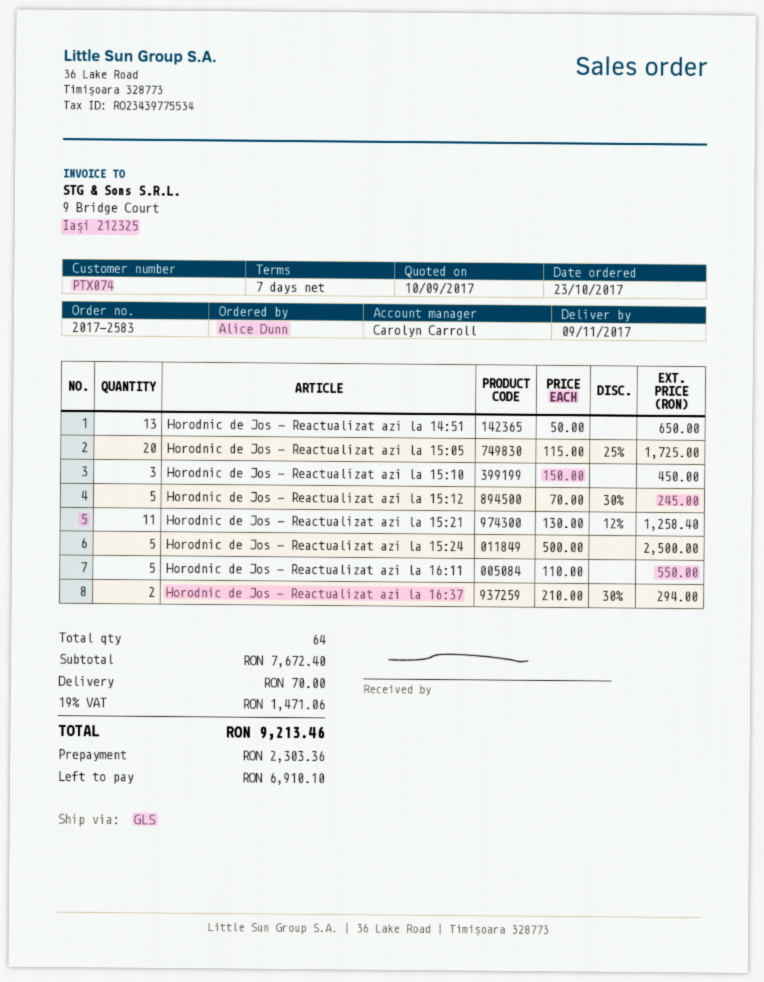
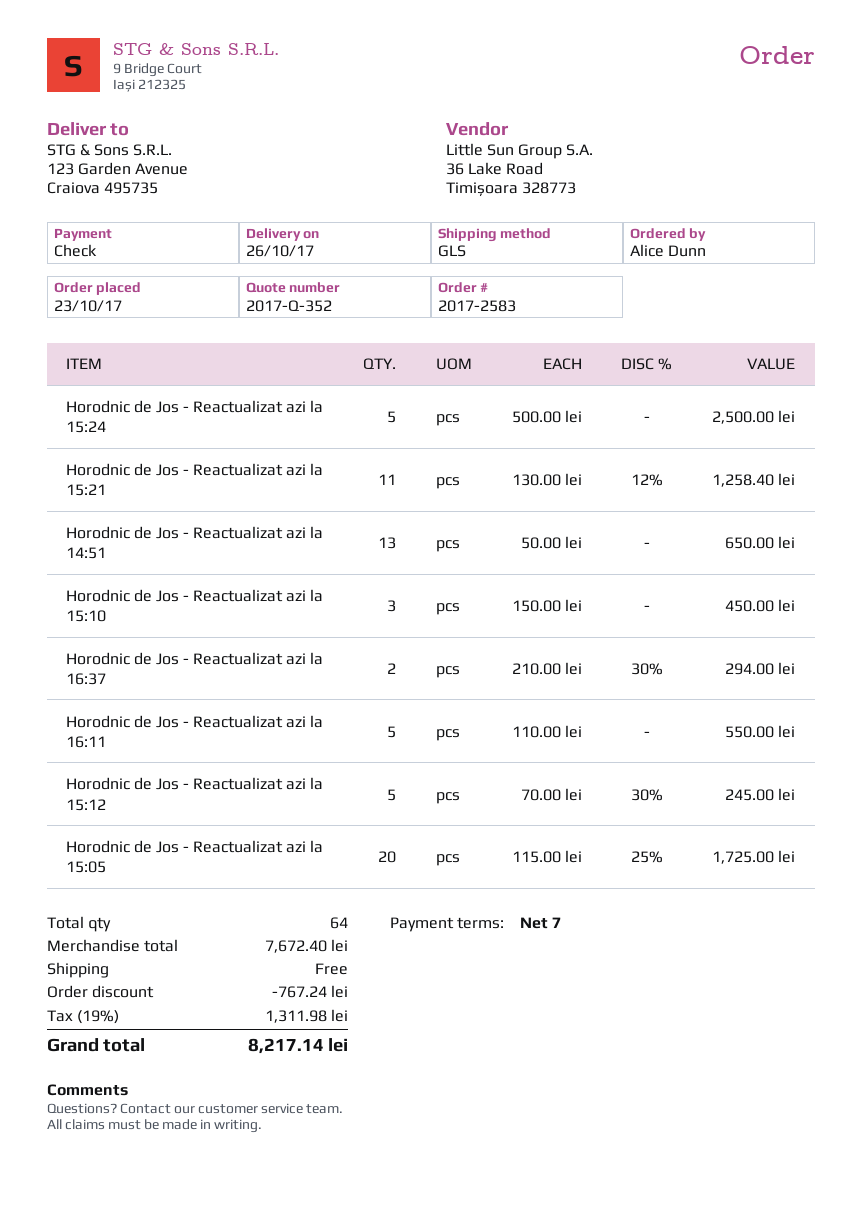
delivery date: 2017-11-09 -> 2017-10-26
discount: none -> 767.24
shipping: 70.00 -> 0.00
tax: 19% = 1471.06 -> 19% = 1311.98
total: 9213.46 -> 8217.14

